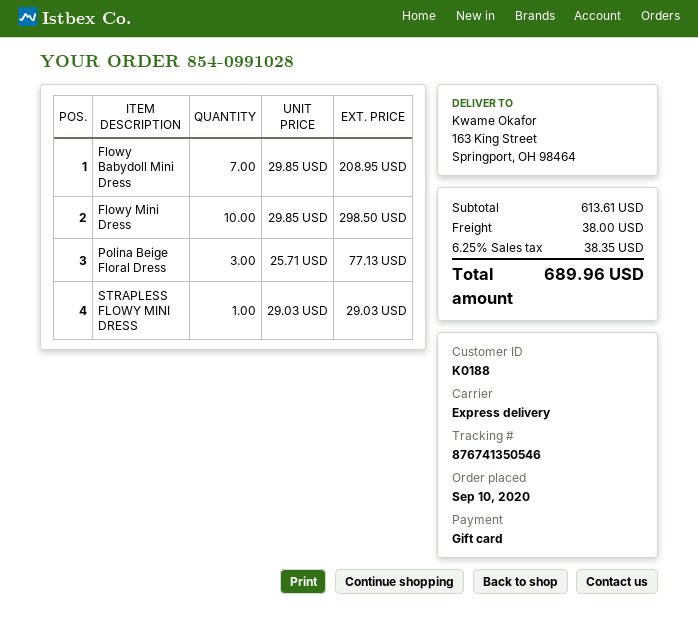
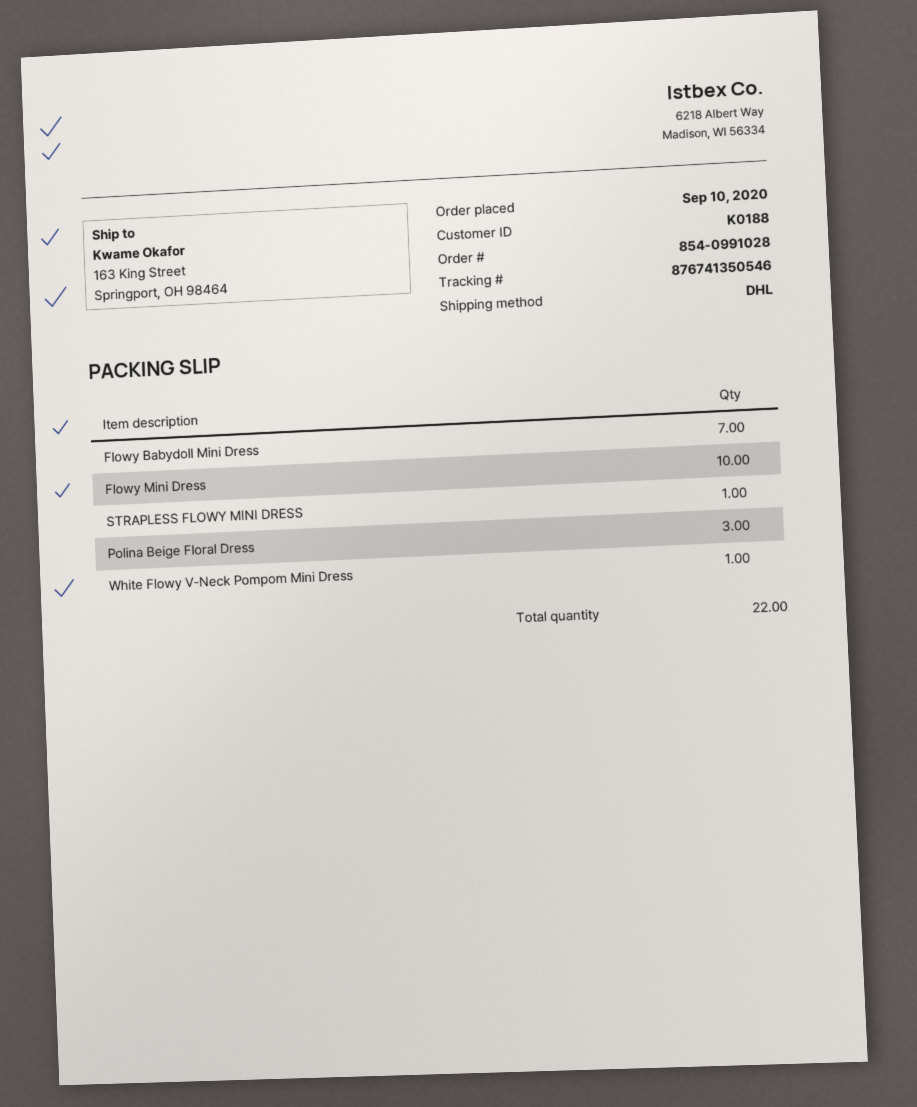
shipping method: express -> DHL
White Flowy V-Neck Pompom Mini Dress: none -> 1

